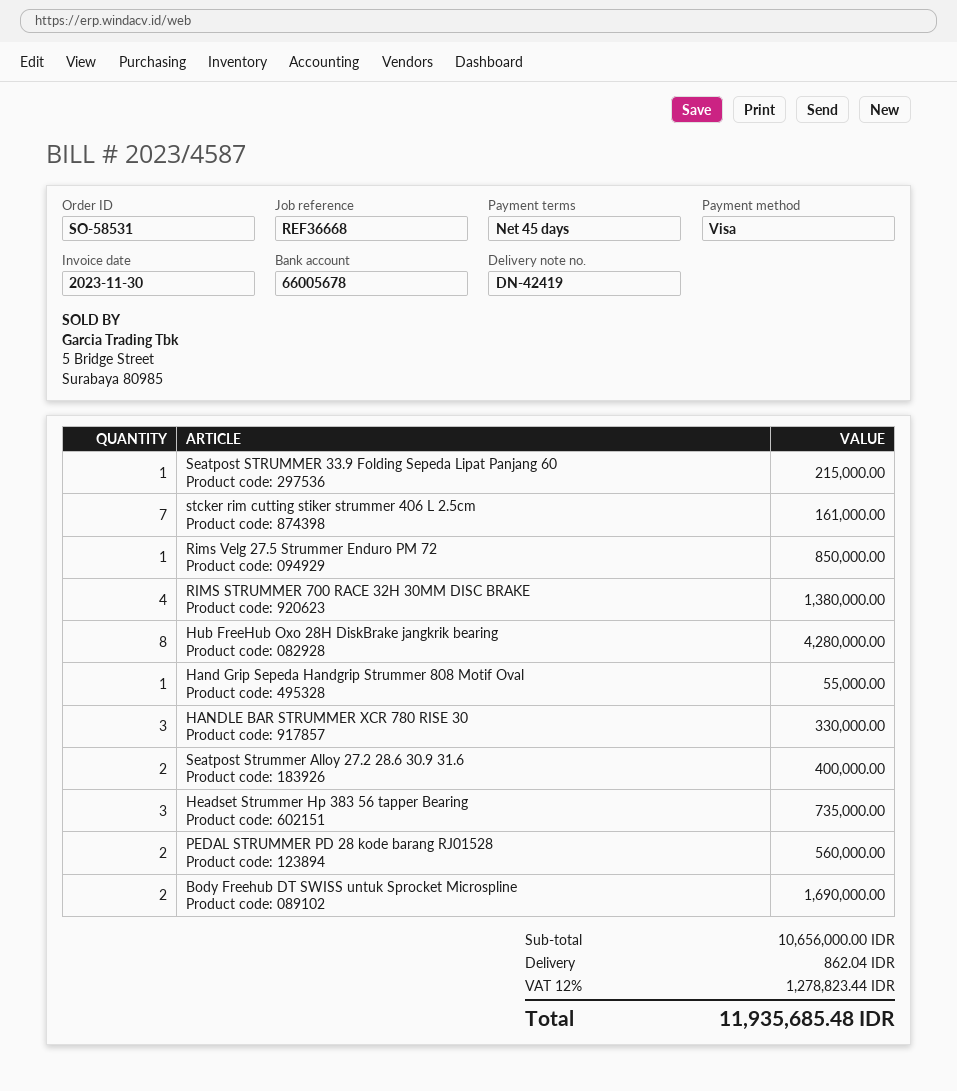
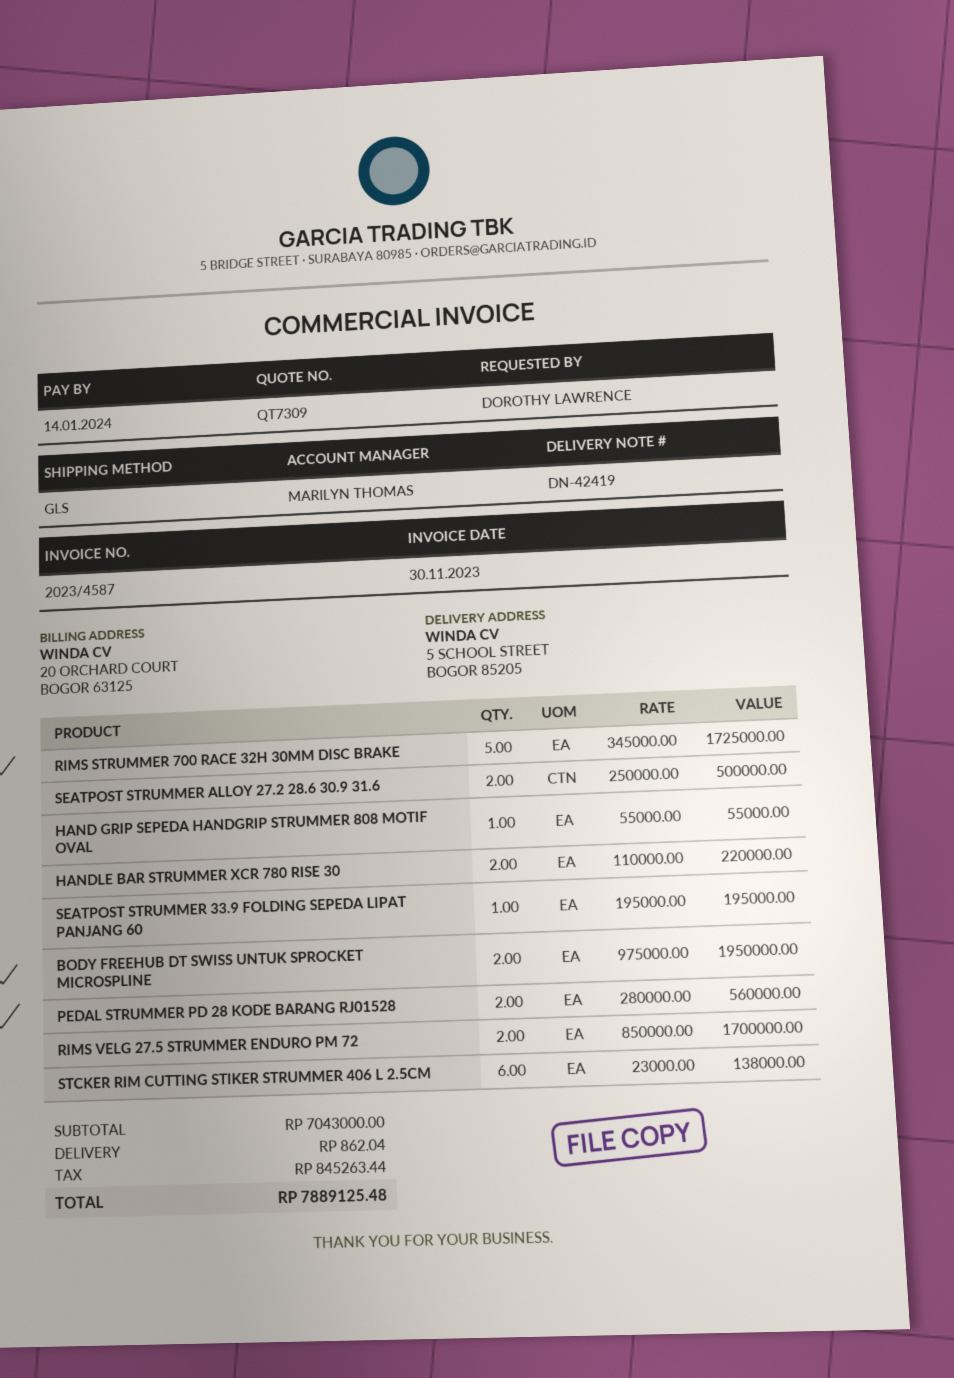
Seatpost STRUMMER 33.9 Folding Sepeda Lipat Panjang 60: 1 for 215000.00 -> 1 for 195000.00
stcker rim cutting stiker strummer 406 L 2.5cm: 7 for 161000.00 -> 6 for 138000.00
Rims Velg 27.5 Strummer Enduro PM 72: 1 for 850000.00 -> 2 for 1700000.00
RIMS STRUMMER 700 RACE 32H 30MM DISC BRAKE: 4 for 1380000.00 -> 5 for 1725000.00
Hub FreeHub Oxo 28H DiskBrake jangkrik bearing: 8 for 4280000.00 -> none
HANDLE BAR STRUMMER XCR 780 RISE 30: 3 for 330000.00 -> 2 for 220000.00
Seatpost Strummer Alloy 27.2 28.6 30.9 31.6: 2 for 400000.00 -> 2 for 500000.00
Headset Strummer Hp 383 56 tapper Bearing: 3 for 735000.00 -> none
Body Freehub DT SWISS untuk Sprocket Microspline: 2 for 1690000.00 -> 2 for 1950000.00
subtotal: 10656000.00 -> 7043000.00
tax: 1278823.44 -> 845263.44
total: 11935685.48 -> 7889125.48

